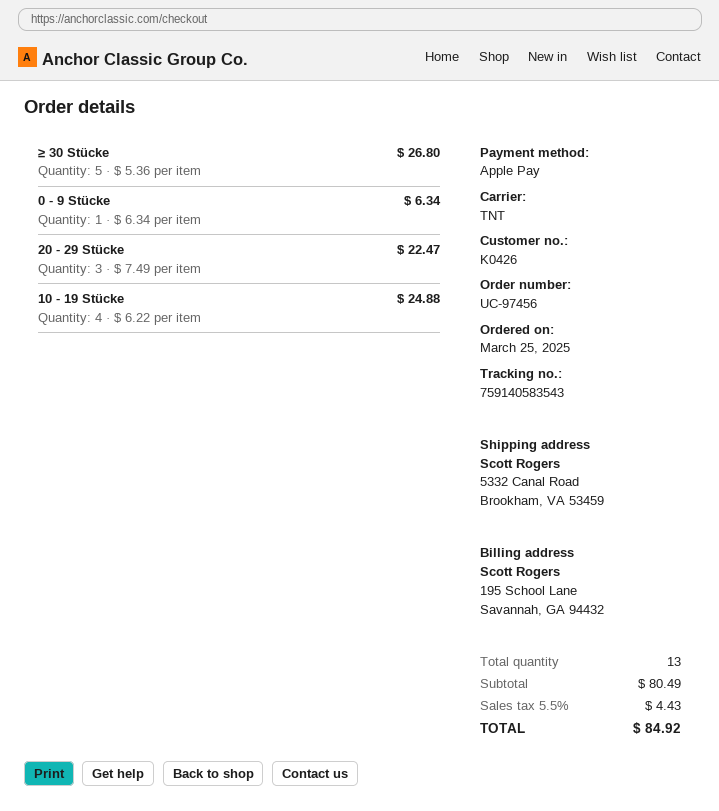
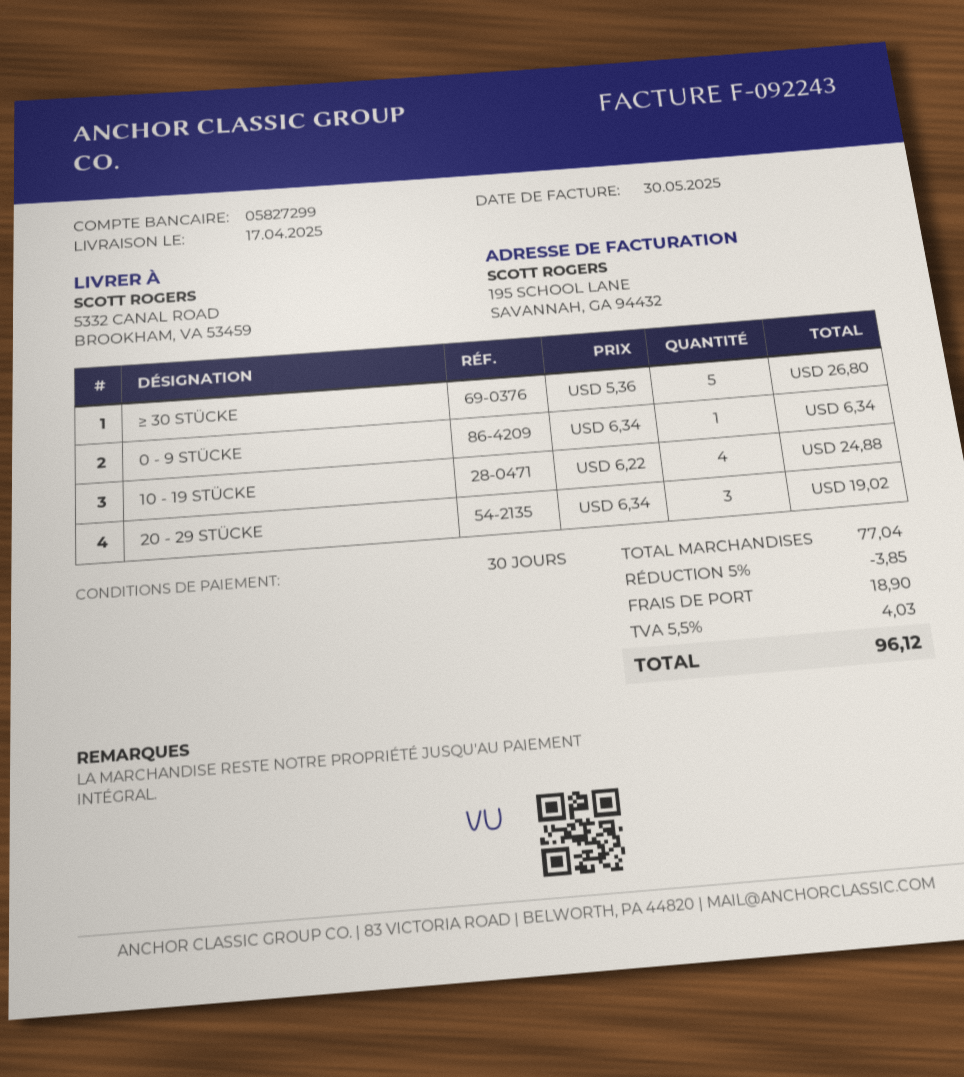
20 - 29 Stücke: 3 x 7.49 = 22.47 -> 3 x 6.34 = 19.02
subtotal: 80.49 -> 77.04
discount: none -> 5% = 3.85
shipping: none -> 18.90
tax: 5.5% = 4.43 -> 5.5% = 4.03
total: 84.92 -> 96.12

